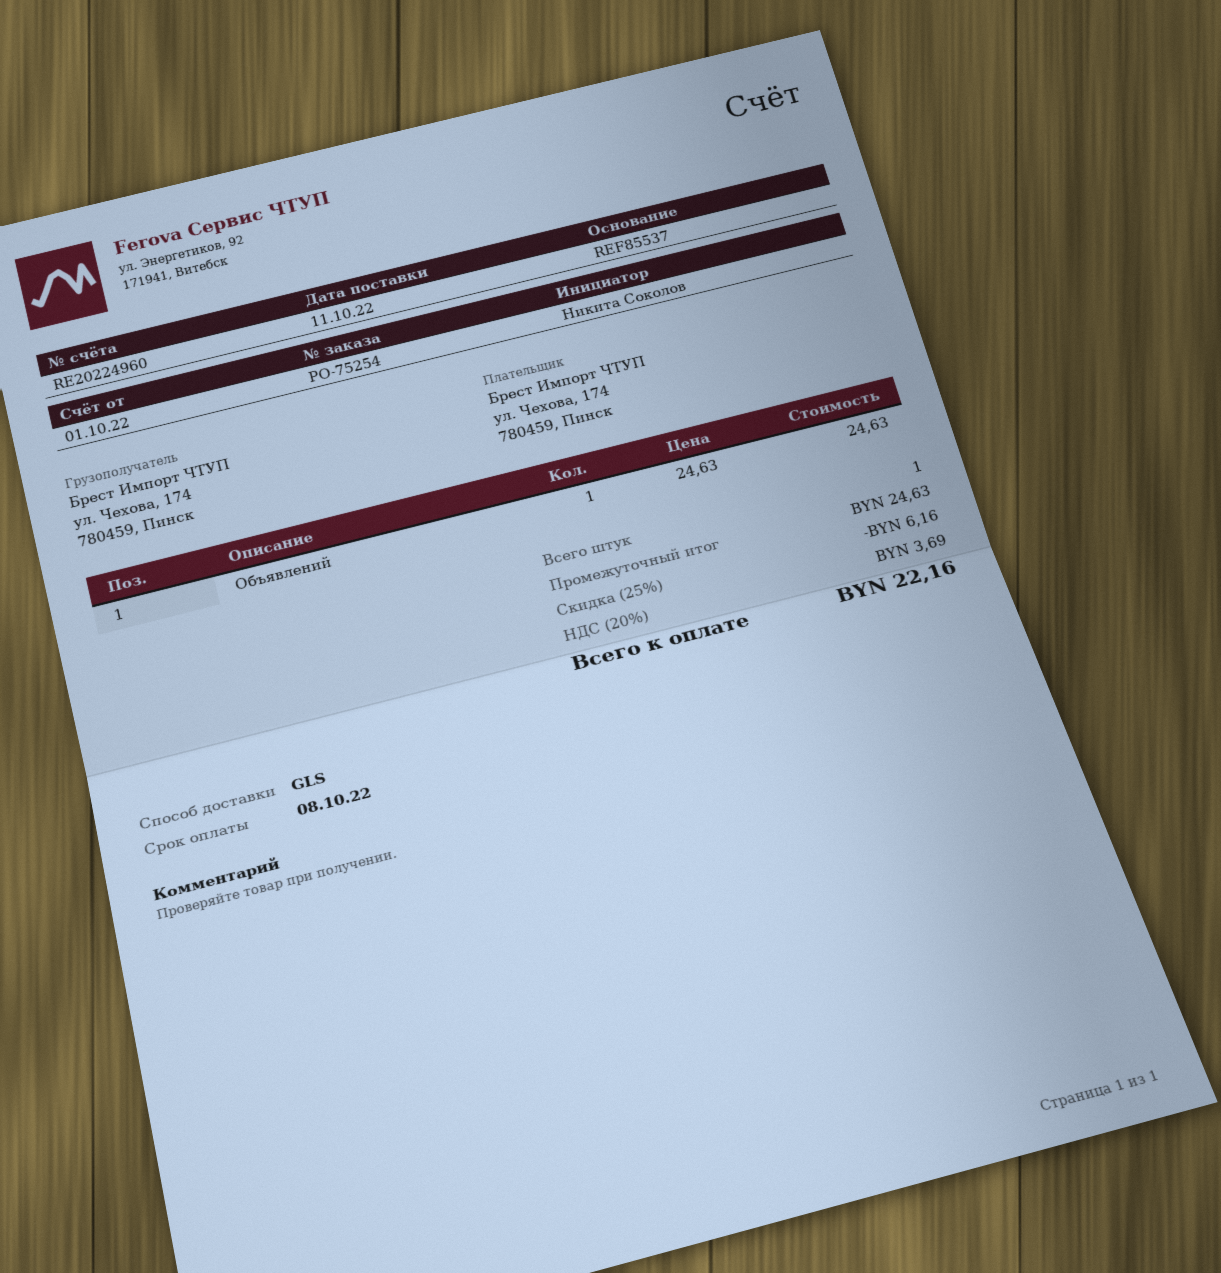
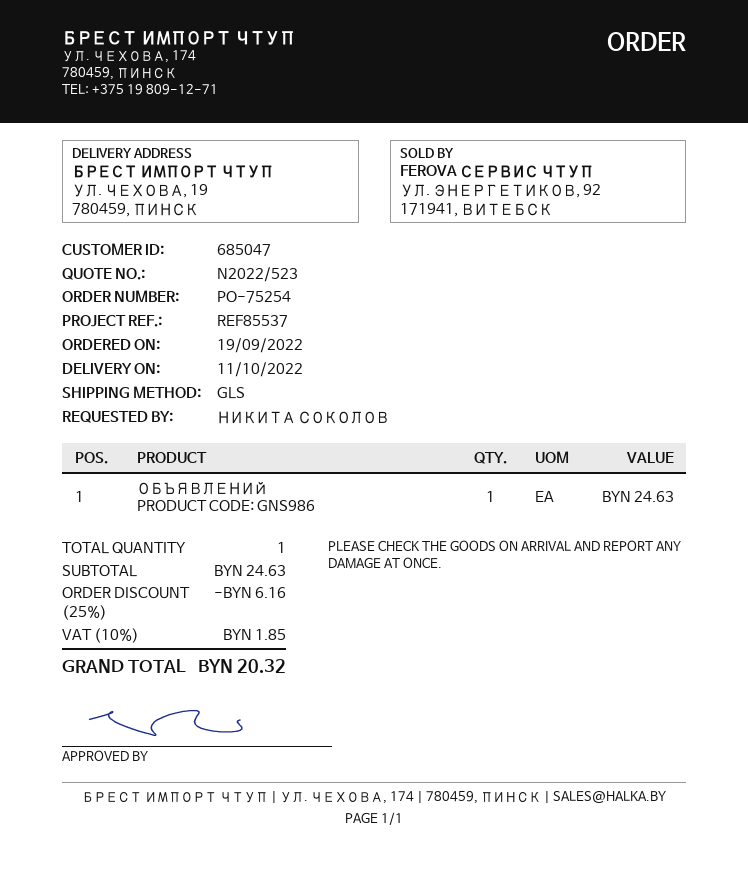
ship to: ул. Чехова, 174, 780459, Пинск -> УЛ. ЧЕХОВА, 19, 780459, ПИНСК
tax: 20% = 3.69 -> 10% = 1.85
total: 22.16 -> 20.32

